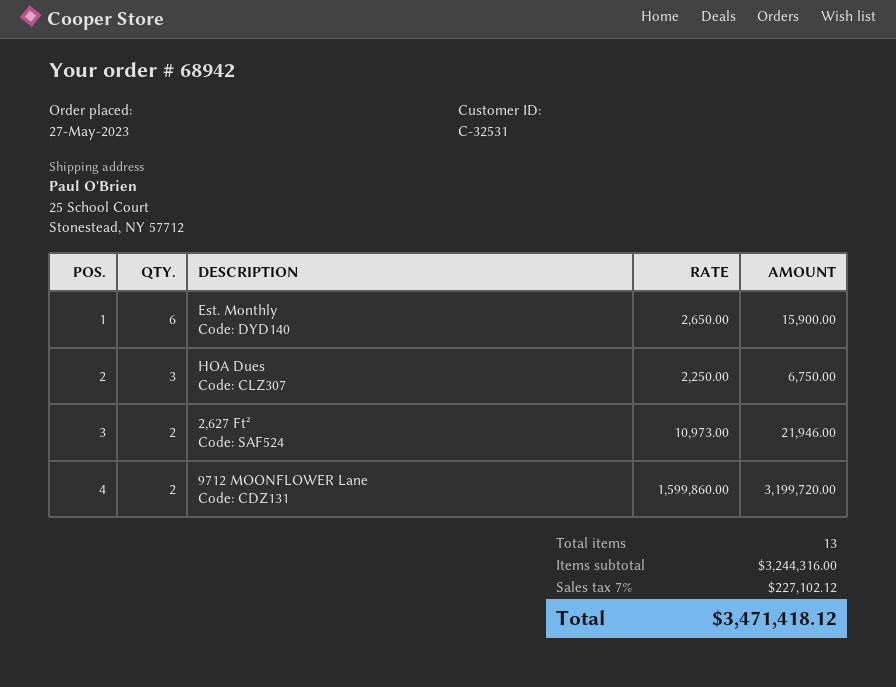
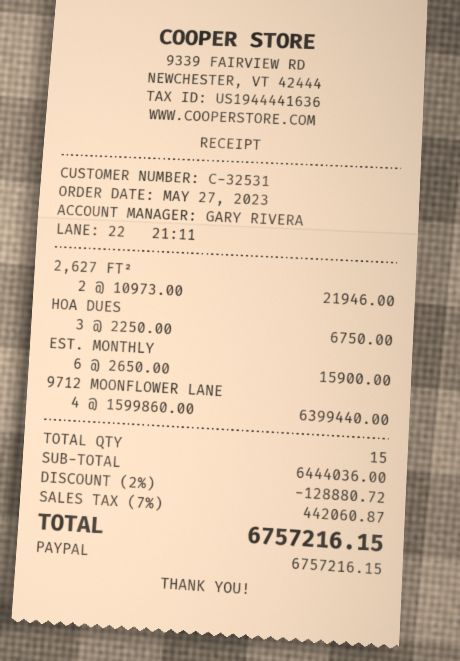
9712 MOONFLOWER Lane: 2 x 1599860.00 = 3199720.00 -> 4 x 1599860.00 = 6399440.00
total quantity: 13 -> 15
subtotal: 3244316.00 -> 6444036.00
discount: none -> 2% = 128880.72
tax: 7% = 227102.12 -> 7% = 442060.87
total: 3471418.12 -> 6757216.15

